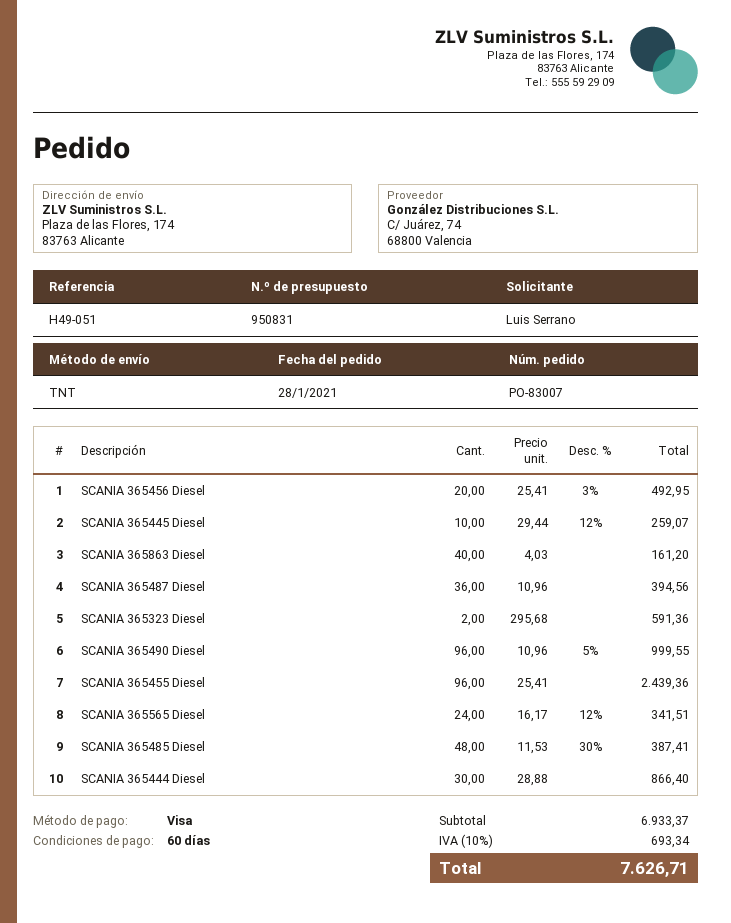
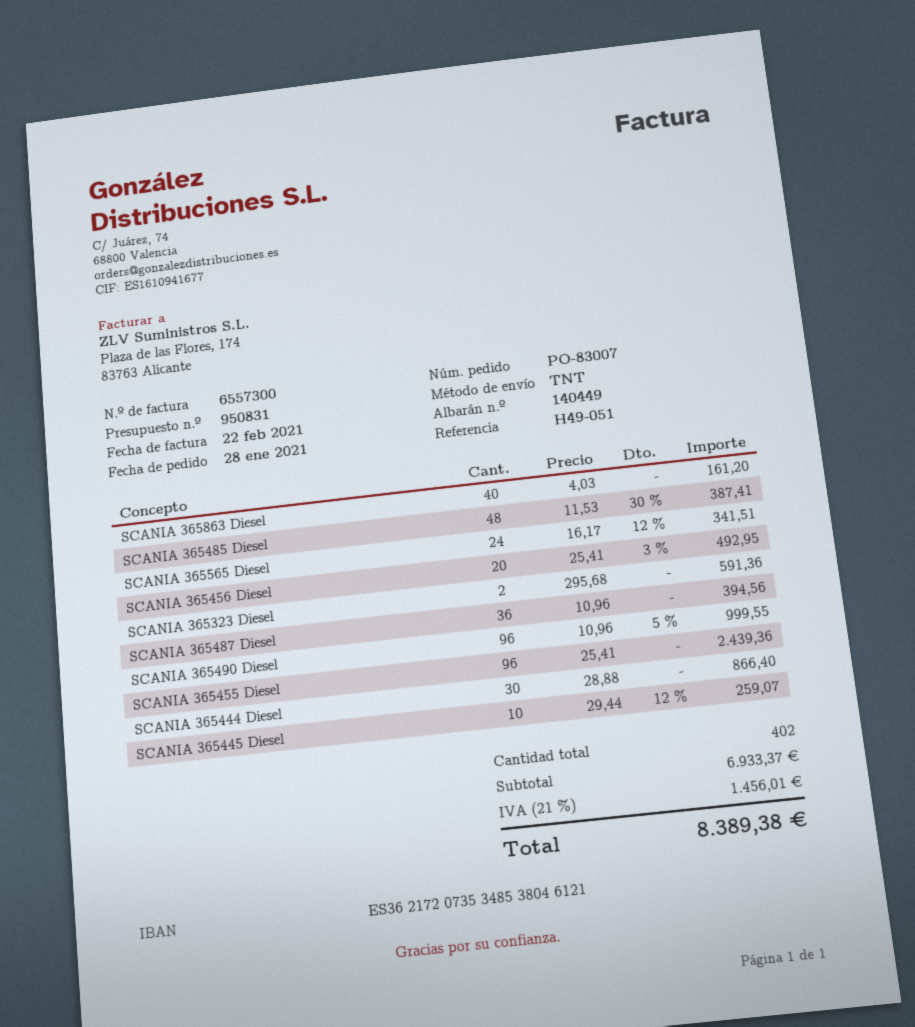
tax: 10% = 693.34 -> 21% = 1456.01
total: 7626.71 -> 8389.38

